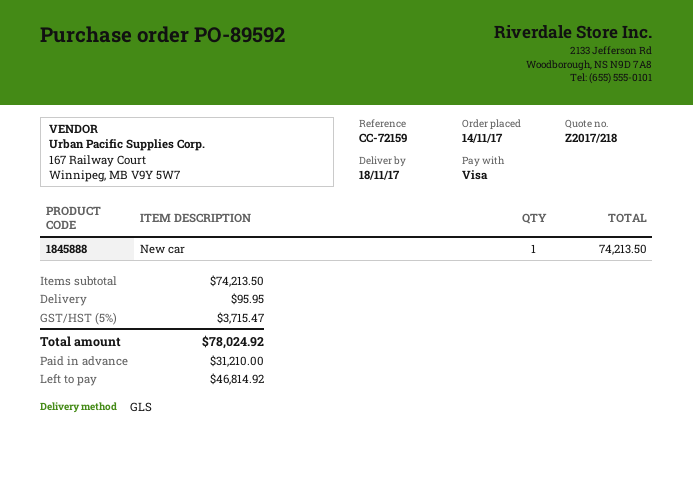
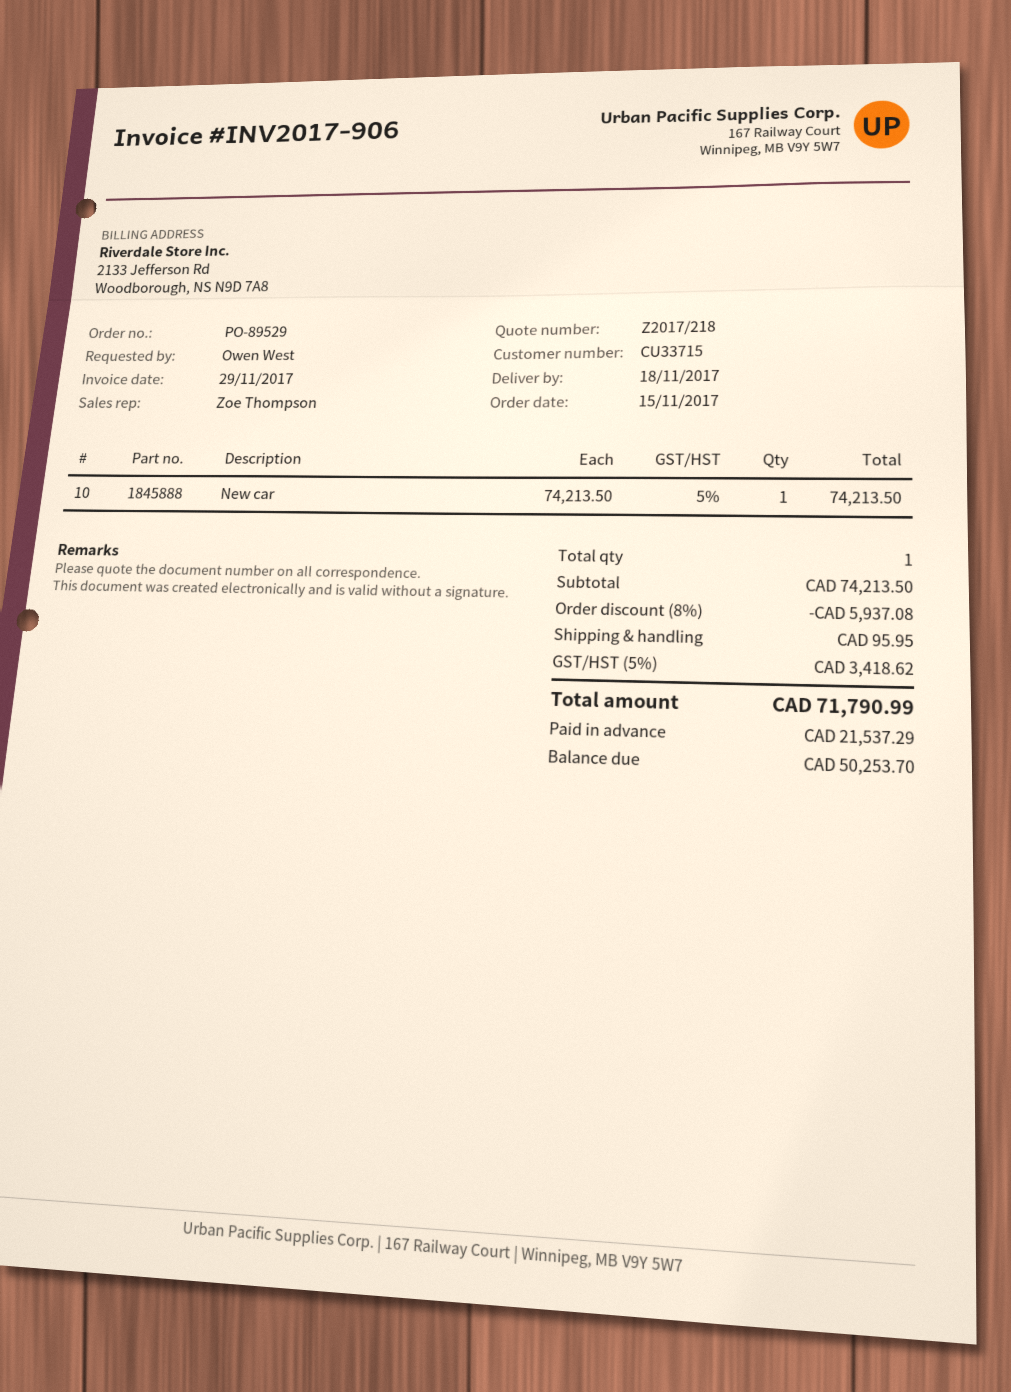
order number: PO-89592 -> PO-89529
order date: 2017-11-14 -> 2017-11-15
discount: none -> 8% = 5937.08
tax: 5% = 3715.47 -> 5% = 3418.62
total: 78024.92 -> 71790.99
deposit: 31210.00 -> 21537.29
balance: 46814.92 -> 50253.70

